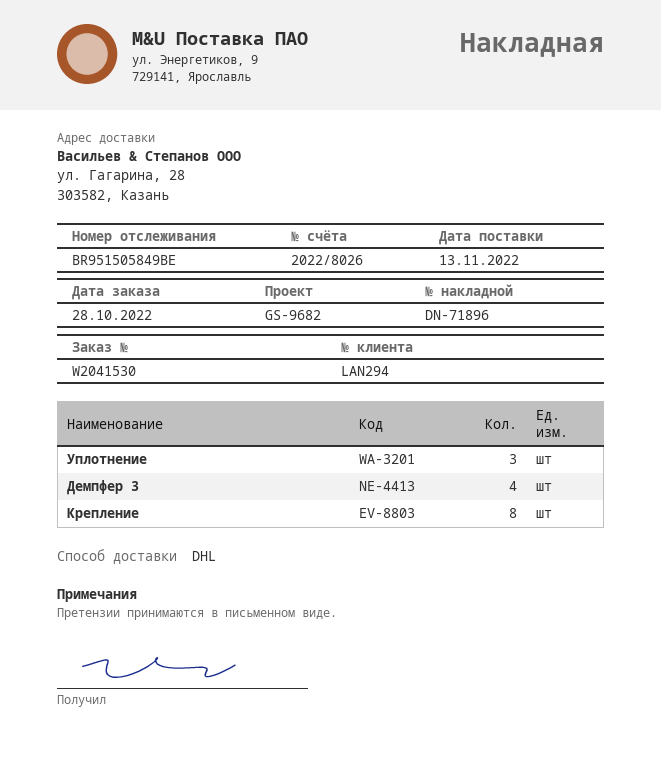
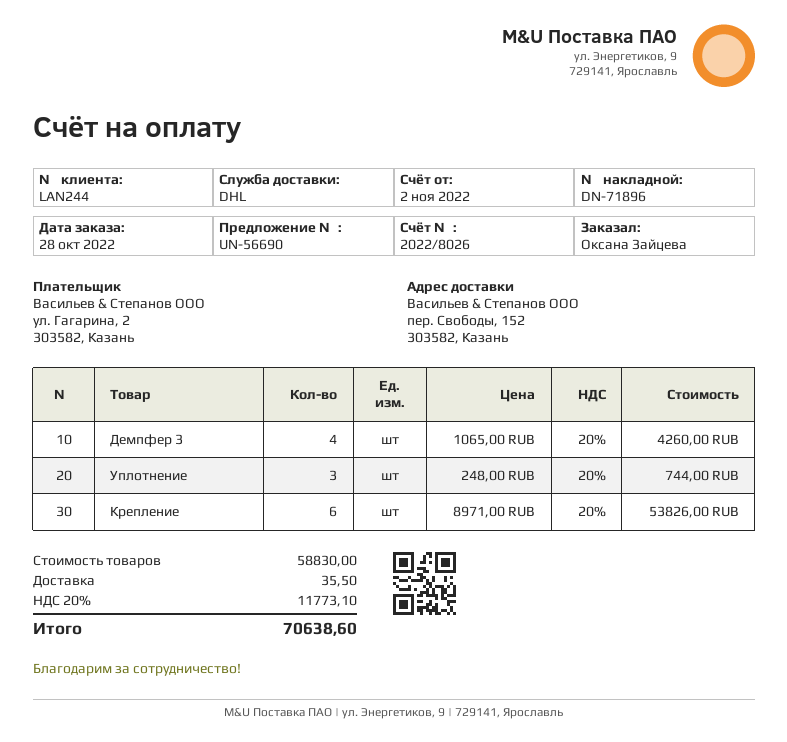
customer number: LAN294 -> LAN244
ship to: ул. Гагарина, 28, 303582, Казань -> пер. Свободы, 152, 303582, Казань
Крепление: 8 -> 6

